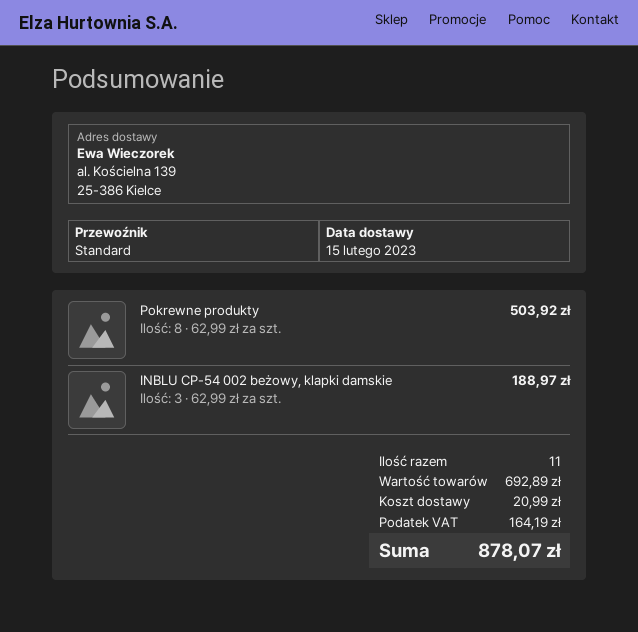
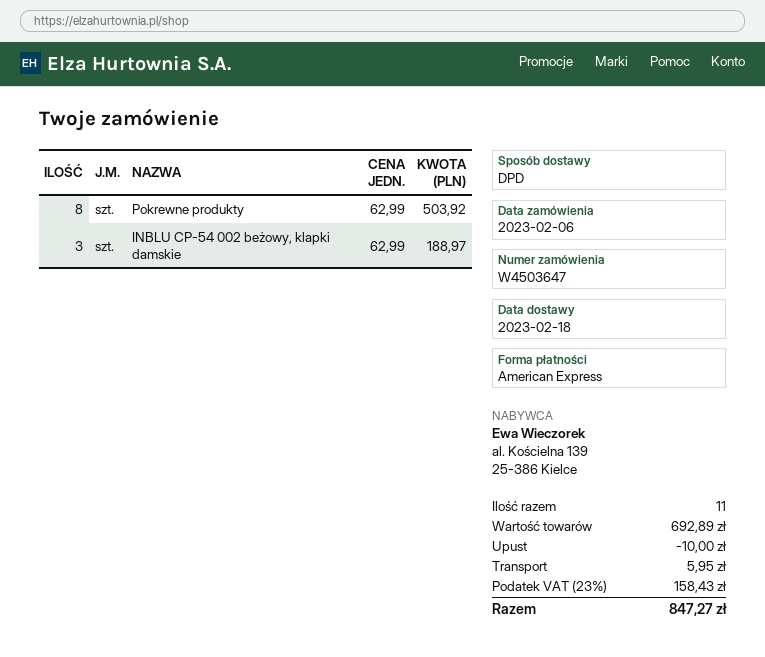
delivery date: 2023-02-15 -> 2023-02-18
shipping method: standard -> DPD
discount: none -> 10.00
shipping: 20.99 -> 5.95
tax: 164.19 -> 158.43
total: 878.07 -> 847.27

